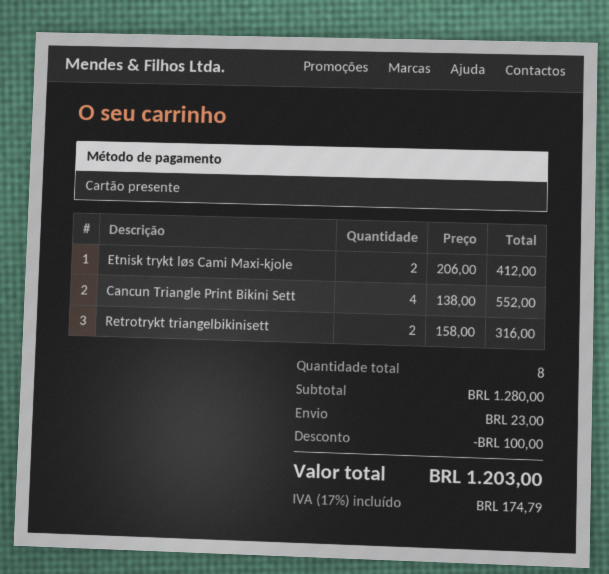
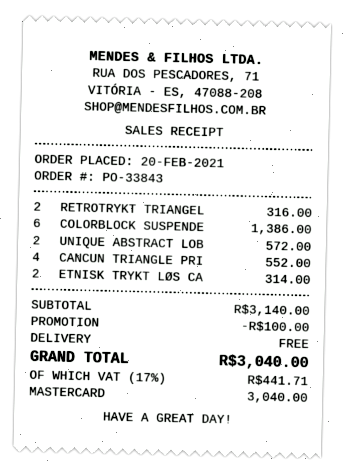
payment method: gift card -> Mastercard
Etnisk trykt løs Cami Maxi-kjole: 2 for 412.00 -> 2 for 314.00
COLORBLOCK SUSPENDE: none -> 6 for 1386.00
UNIQUE ABSTRACT LOB: none -> 2 for 572.00
subtotal: 1280.00 -> 3140.00
shipping: 23.00 -> 0.00
tax: 17% = 174.79 -> 17% = 441.71
total: 1203.00 -> 3040.00

